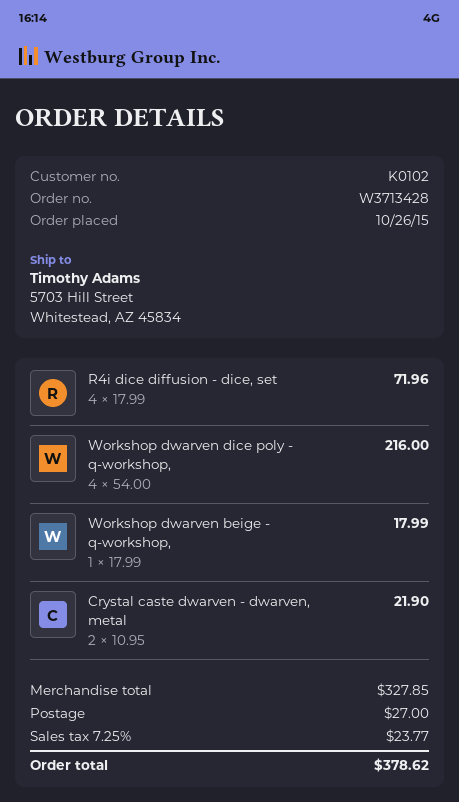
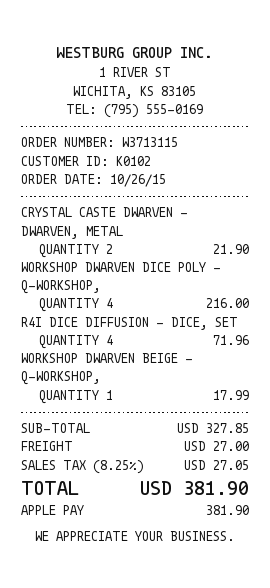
order number: W3713428 -> W3713115
tax: 7.25% = 23.77 -> 8.25% = 27.05
total: 378.62 -> 381.90

